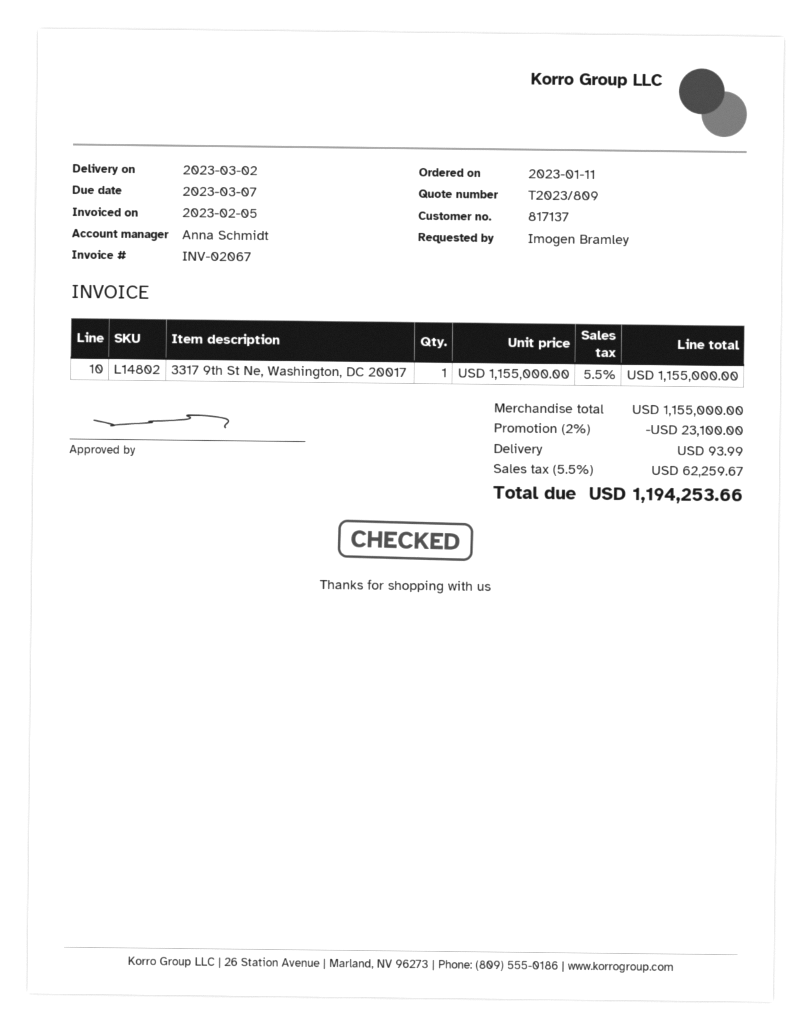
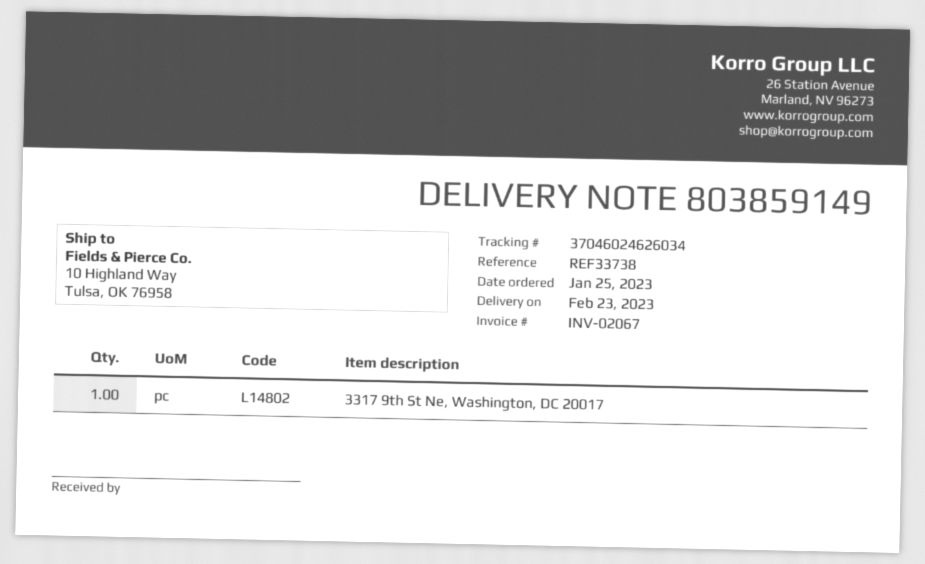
order date: 2023-01-11 -> 2023-01-25
delivery date: 2023-03-02 -> 2023-02-23

